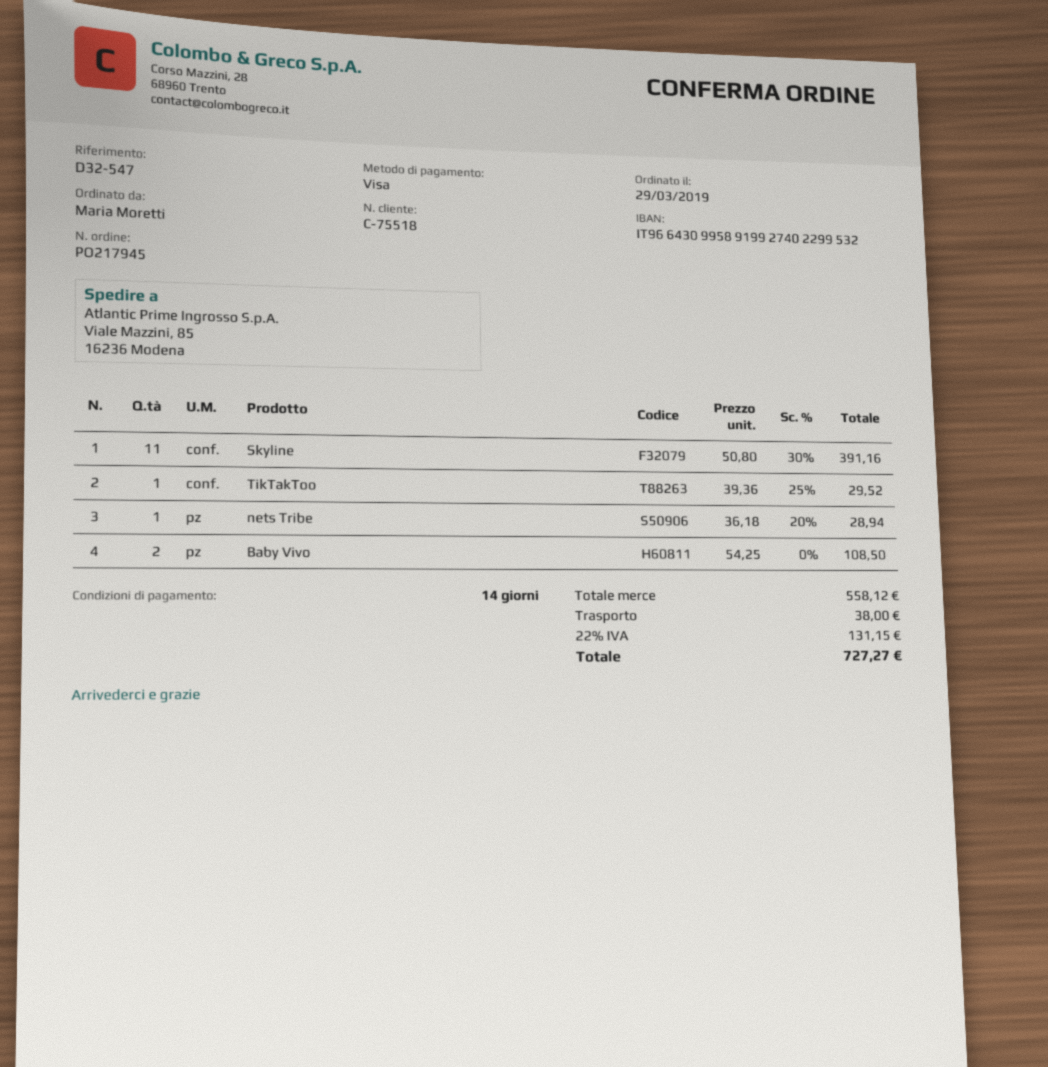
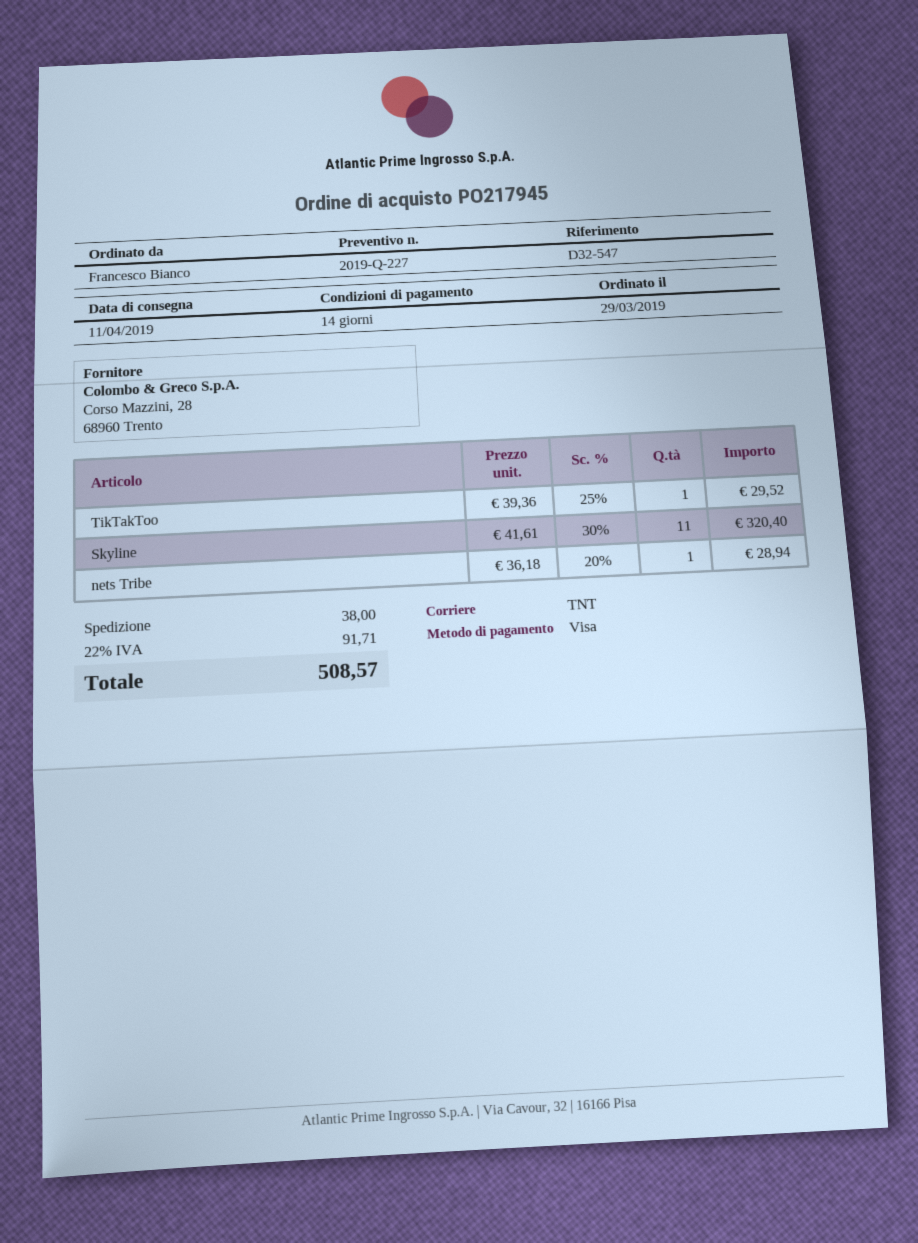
ordered by: Maria Moretti -> Francesco Bianco
Skyline: 11 x 50.80 - 30% = 391.16 -> 11 x 41.61 - 30% = 320.40
Baby Vivo: 2 x 54.25 = 108.50 -> none
tax: 22% = 131.15 -> 22% = 91.71
total: 727.27 -> 508.57

